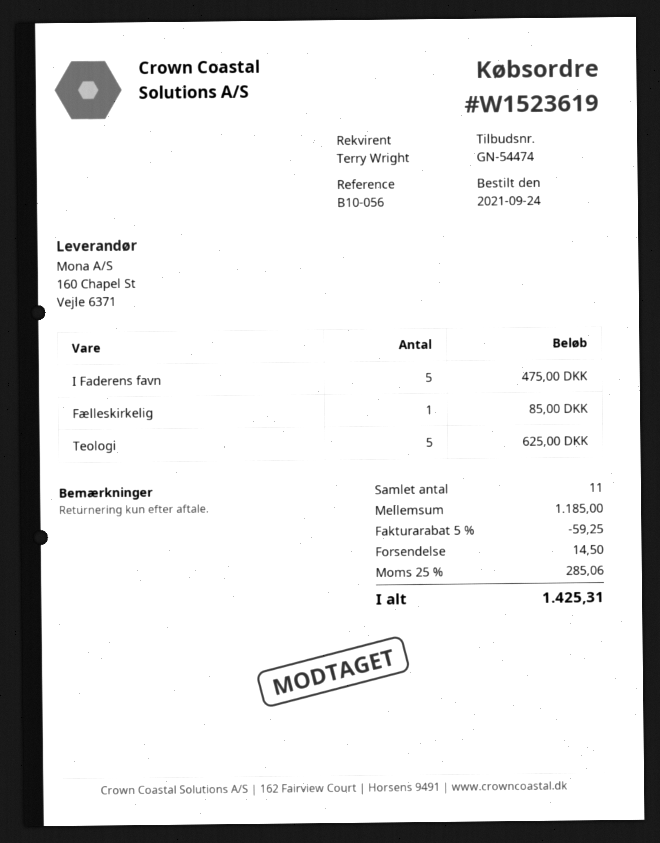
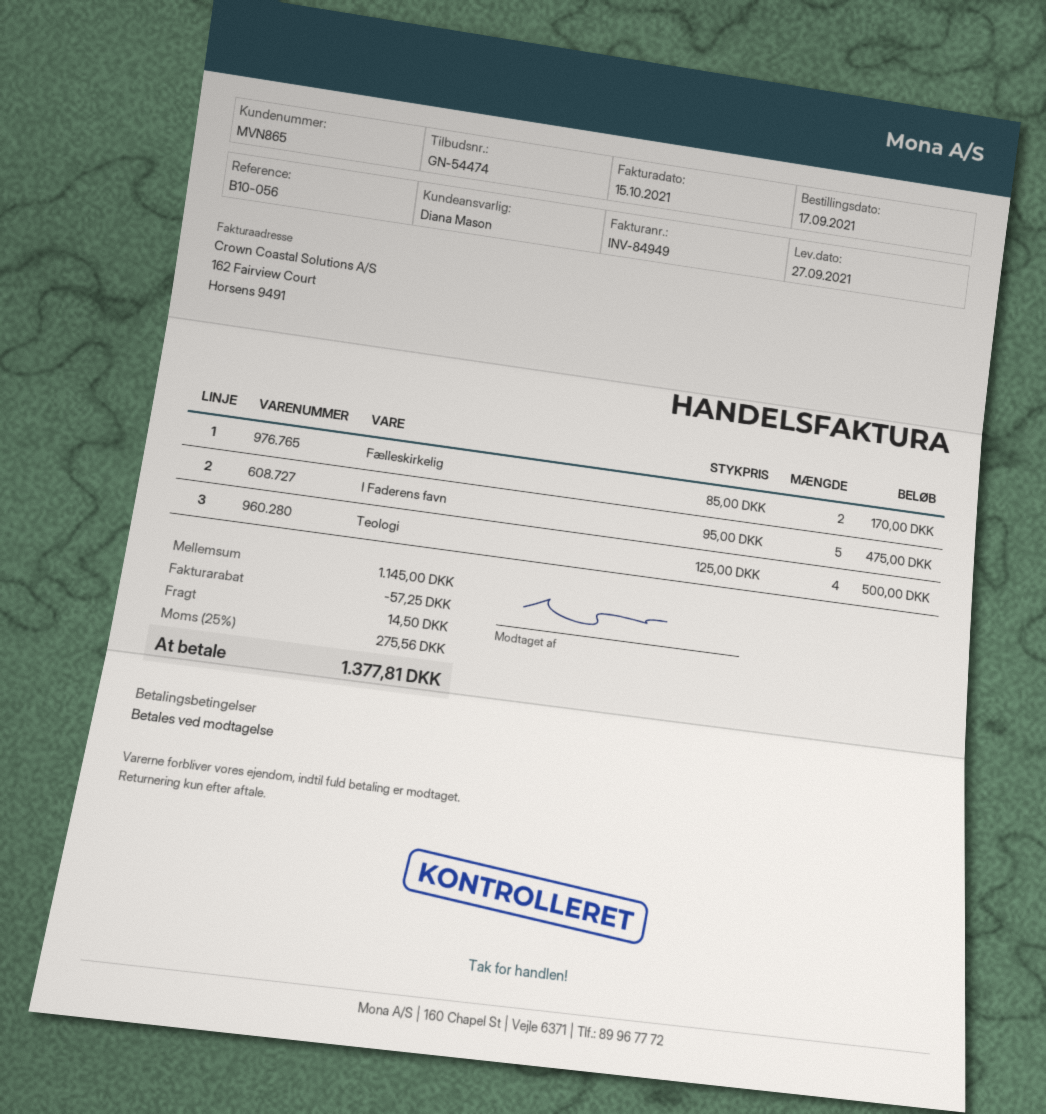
order date: 2021-09-24 -> 2021-09-17
Fælleskirkelig: 1 for 85.00 -> 2 for 170.00
Teologi: 5 for 625.00 -> 4 for 500.00
subtotal: 1185.00 -> 1145.00
discount: 59.25 -> 57.25
tax: 25% = 285.06 -> 25% = 275.56
total: 1425.31 -> 1377.81

